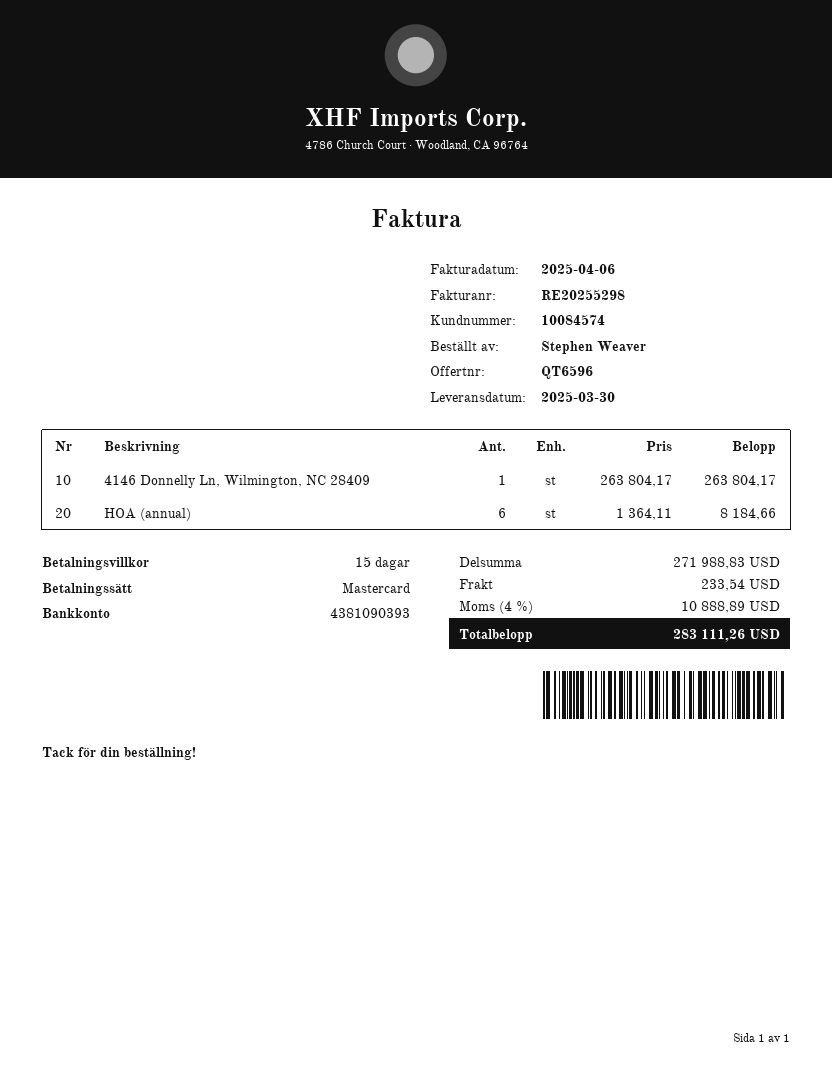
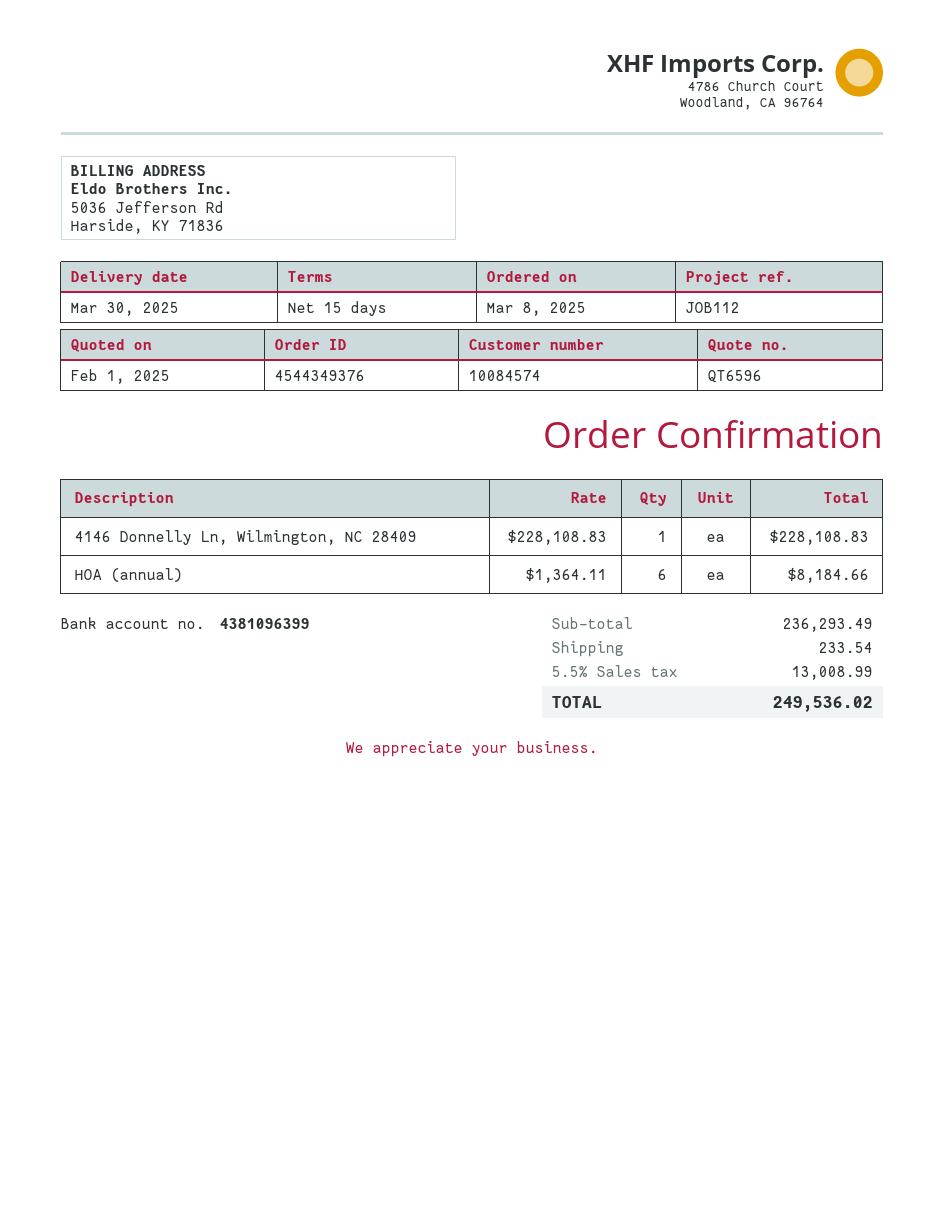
bank account: 4381090393 -> 4381096399
4146 Donnelly Ln, Wilmington, NC 28409: 1 x 263804.17 = 263804.17 -> 1 x 228108.83 = 228108.83
subtotal: 271988.83 -> 236293.49
tax: 4% = 10888.89 -> 5.5% = 13008.99
total: 283111.26 -> 249536.02

